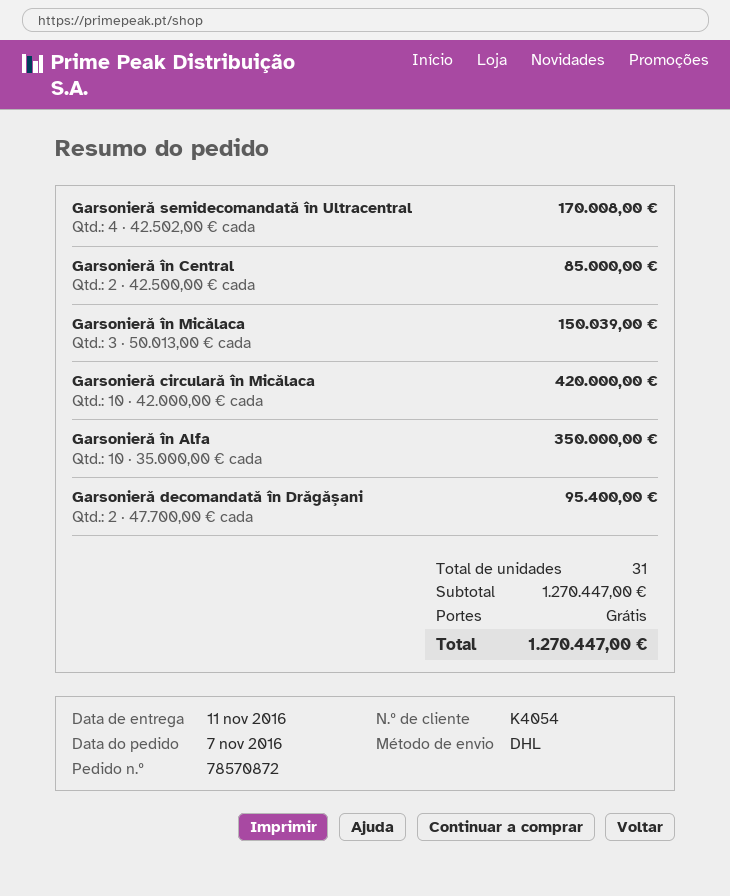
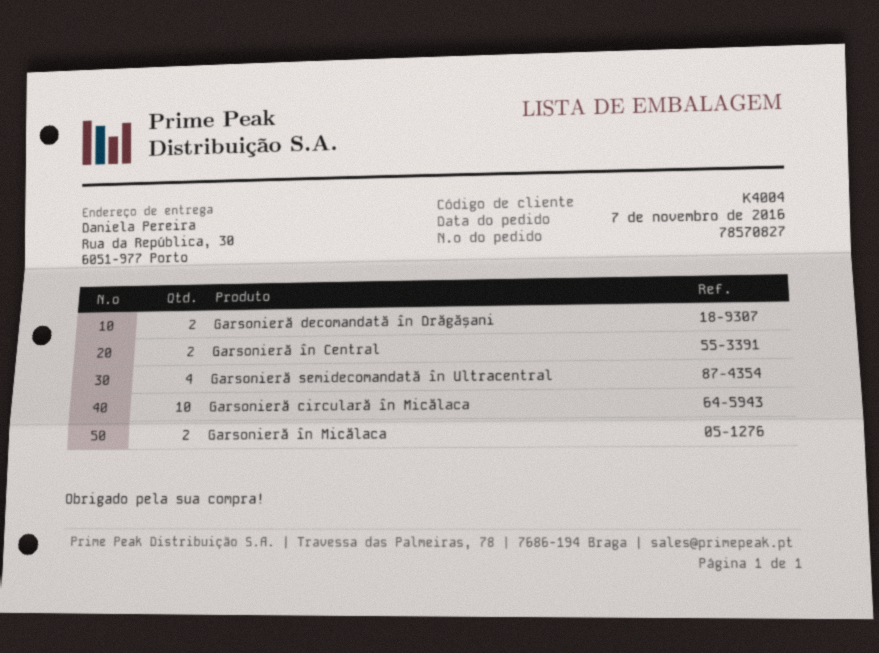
order number: 78570872 -> 78570827
customer number: K4054 -> K4004
Garsonieră în Micălaca: 3 -> 2
Garsonieră în Alfa: 10 -> none

